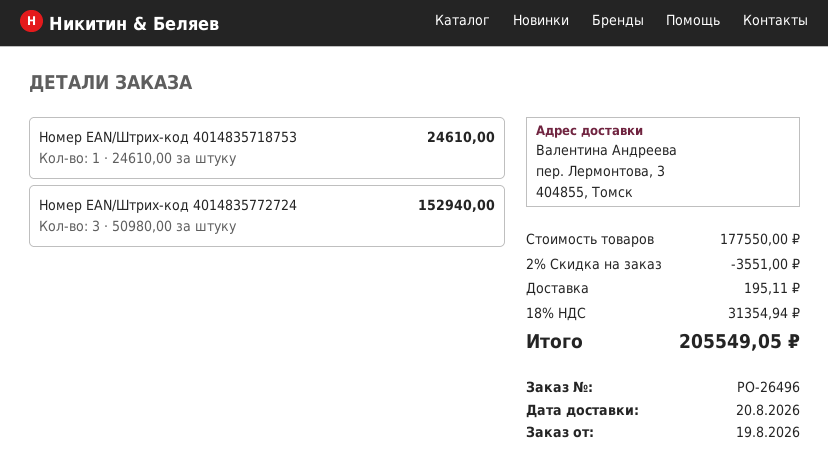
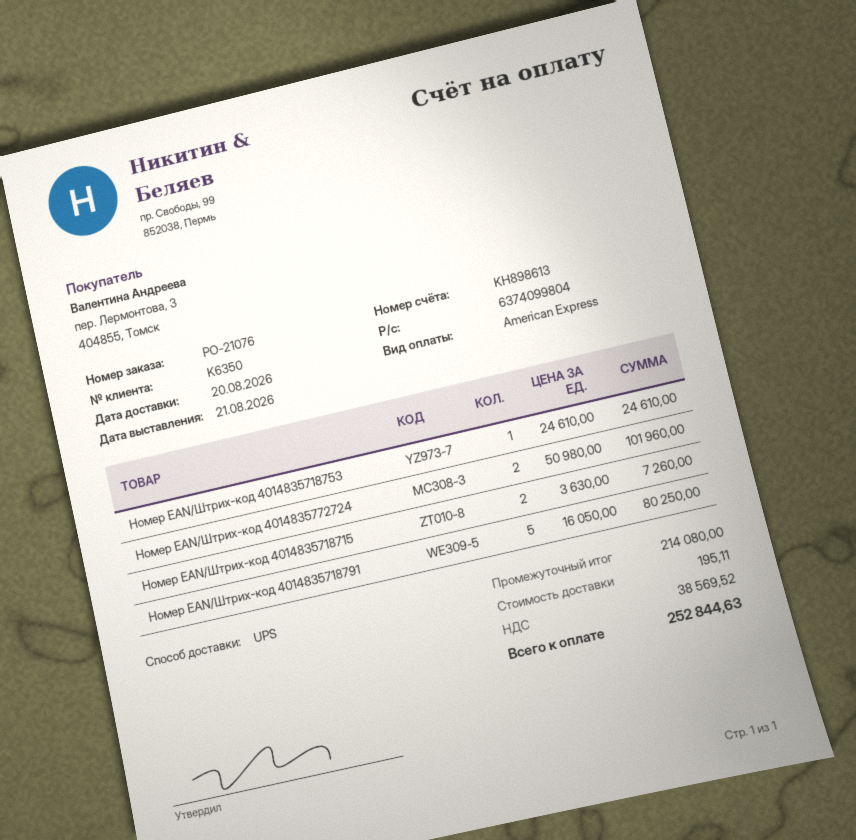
order number: PO-26496 -> PO-21076
Номер EAN/Штрих-код 4014835772724: 3 x 50980.00 = 152940.00 -> 2 x 50980.00 = 101960.00
Номер EAN/Штрих-код 4014835718715: none -> 2 x 3630.00 = 7260.00
Номер EAN/Штрих-код 4014835718791: none -> 5 x 16050.00 = 80250.00
subtotal: 177550.00 -> 214080.00
discount: 2% = 3551.00 -> none
tax: 31354.94 -> 38569.52
total: 205549.05 -> 252844.63

